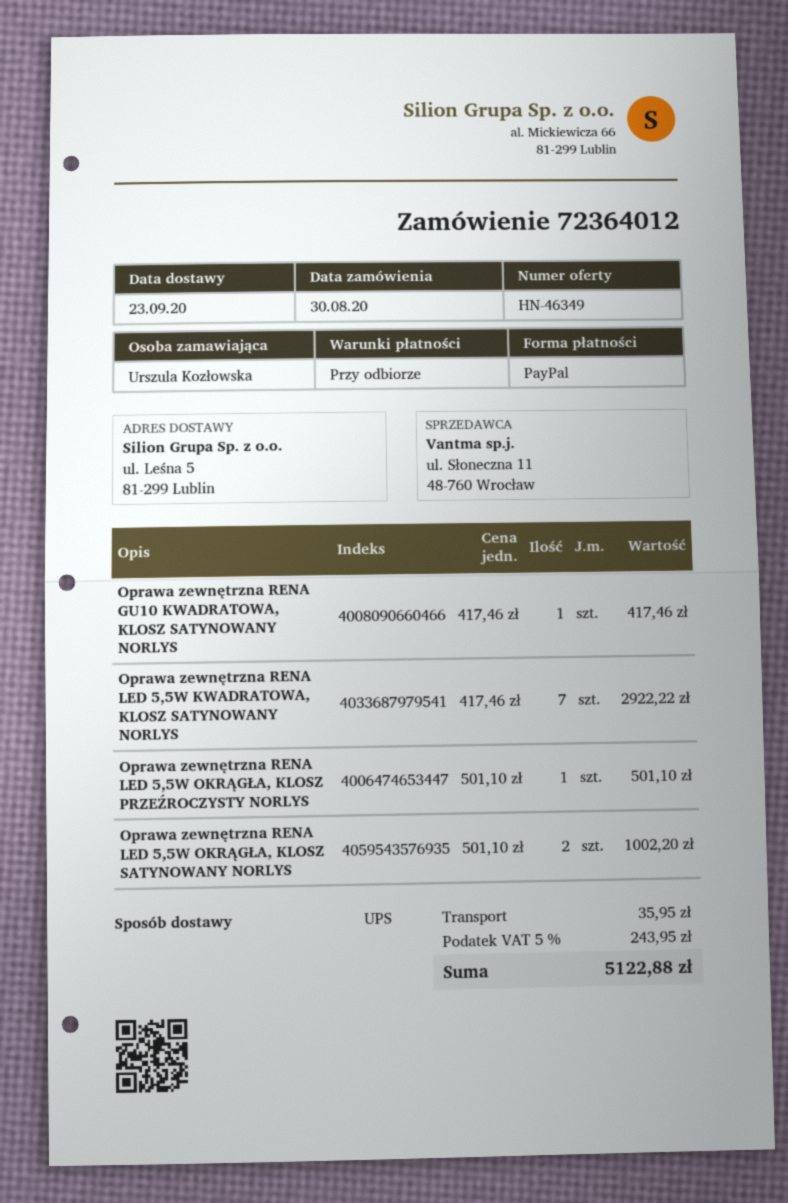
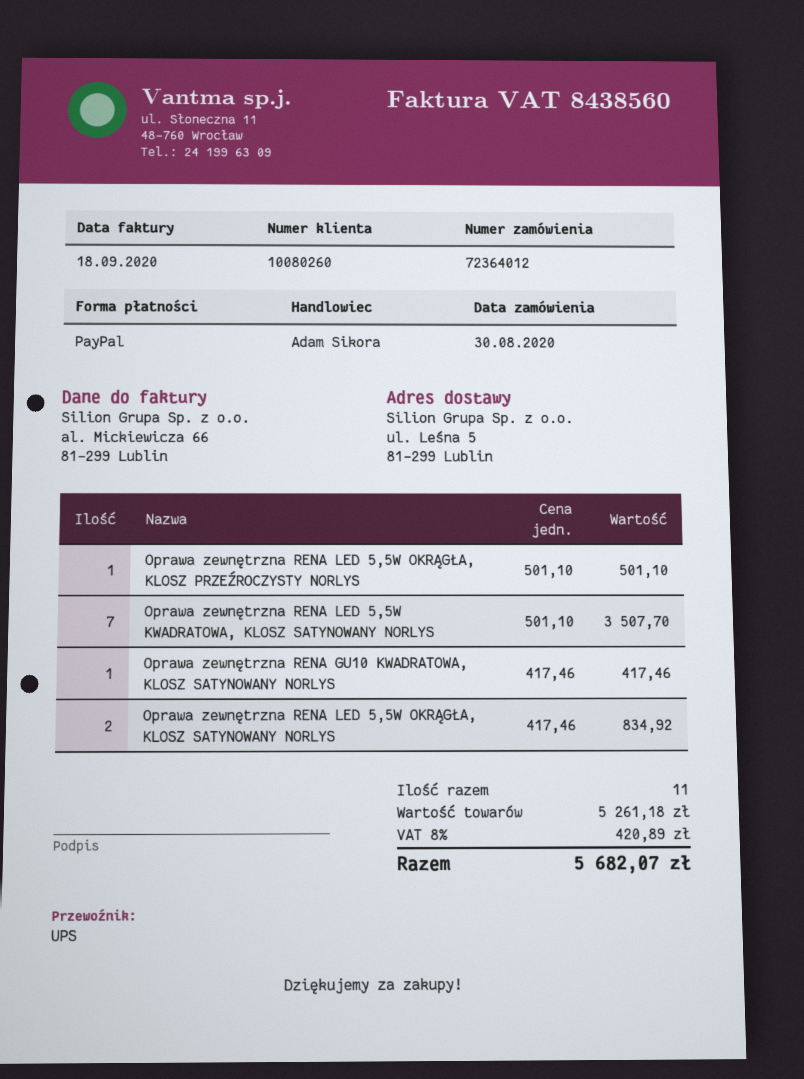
Oprawa zewnętrzna RENA LED 5,5W KWADRATOWA, KLOSZ SATYNOWANY NORLYS: 7 x 417.46 = 2922.22 -> 7 x 501.10 = 3507.70
Oprawa zewnętrzna RENA LED 5,5W OKRĄGŁA, KLOSZ SATYNOWANY NORLYS: 2 x 501.10 = 1002.20 -> 2 x 417.46 = 834.92
shipping: 35.95 -> none
tax: 5% = 243.95 -> 8% = 420.89
total: 5122.88 -> 5682.07

